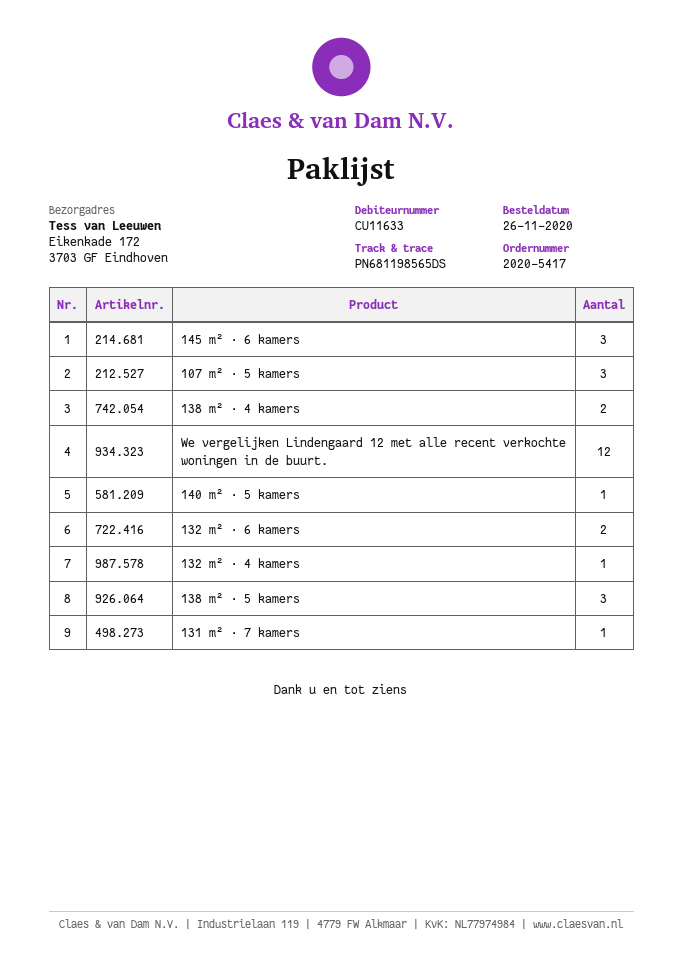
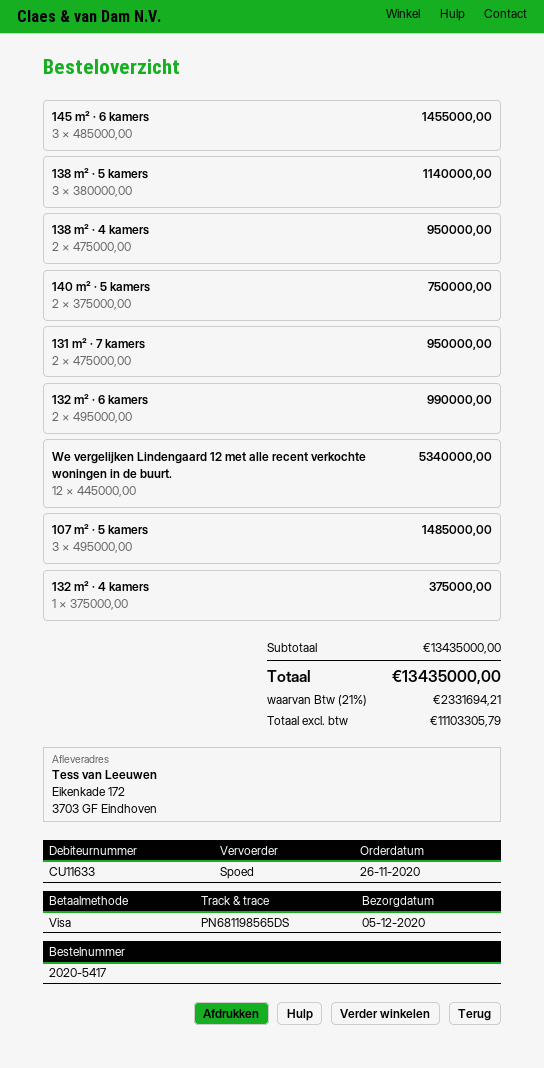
140 m² · 5 kamers: 1 -> 2
131 m² · 7 kamers: 1 -> 2

